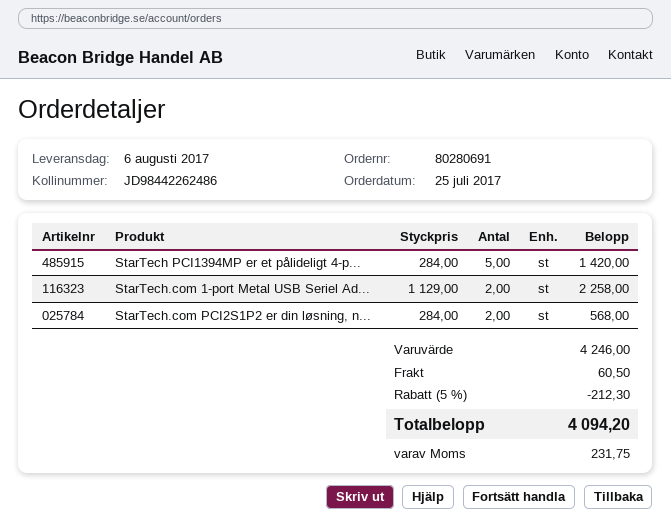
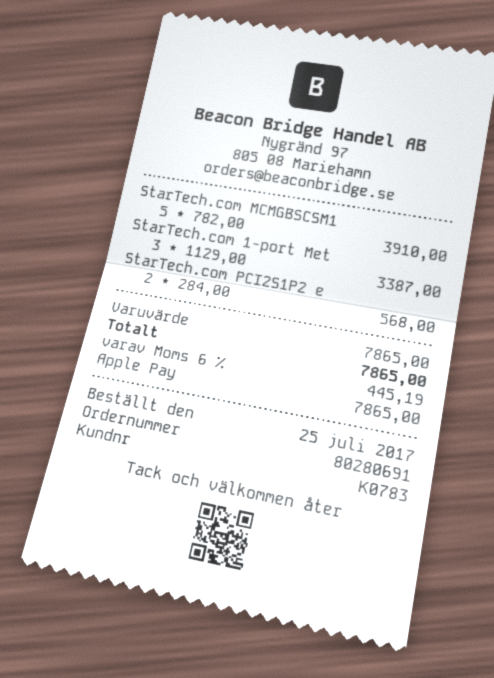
StarTech PCI1394MP er et pålideligt 4-p...: 5 x 284.00 = 1420.00 -> none
StarTech.com 1-port Metal USB Seriel Ad...: 2 x 1129.00 = 2258.00 -> 3 x 1129.00 = 3387.00
StarTech.com MCMGBSCSM1: none -> 5 x 782.00 = 3910.00
subtotal: 4246.00 -> 7865.00
discount: 5% = 212.30 -> none
shipping: 60.50 -> none
tax: 231.75 -> 445.19
total: 4094.20 -> 7865.00

